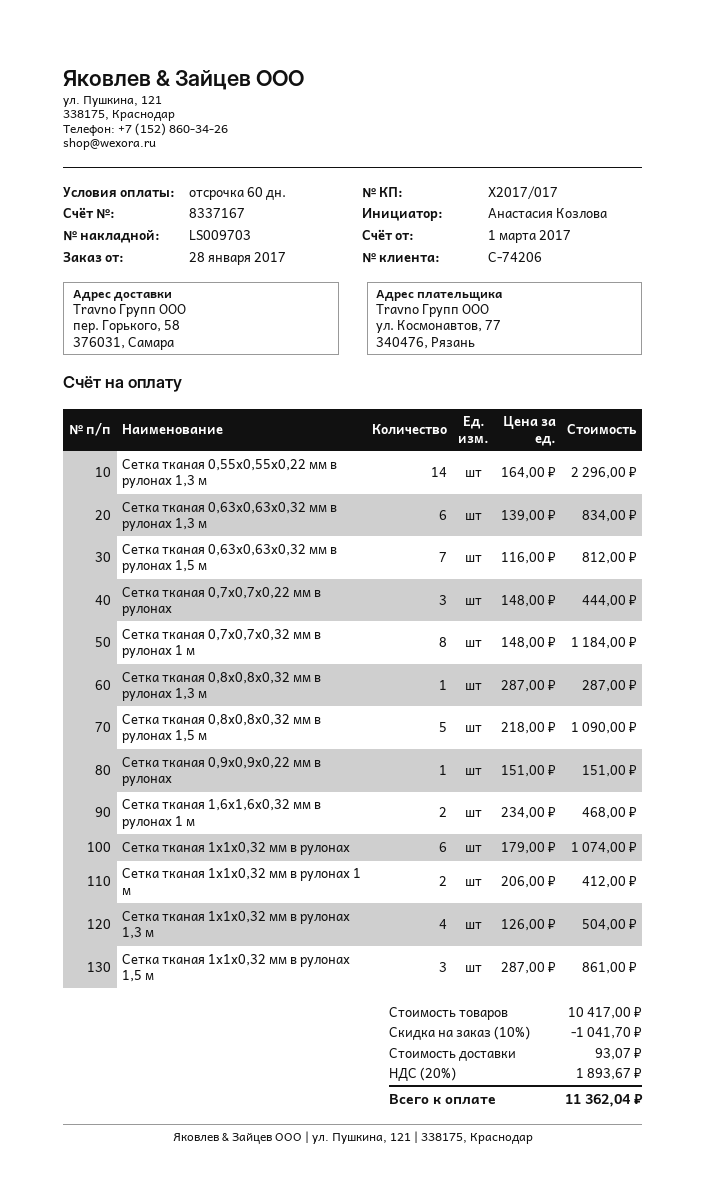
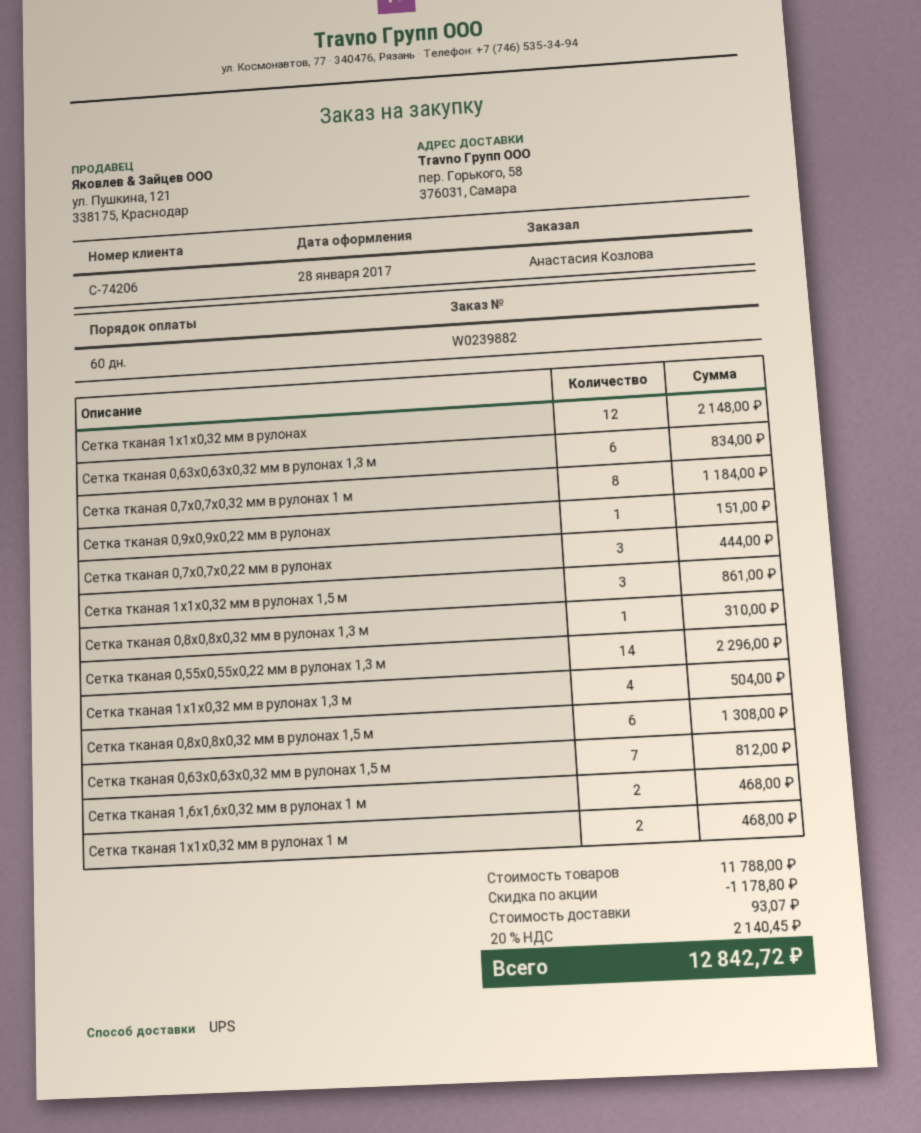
Сетка тканая 0,8х0,8х0,32 мм в рулонах 1,3 м: 1 for 287.00 -> 1 for 310.00
Сетка тканая 0,8х0,8х0,32 мм в рулонах 1,5 м: 5 for 1090.00 -> 6 for 1308.00
Сетка тканая 1х1х0,32 мм в рулонах: 6 for 1074.00 -> 12 for 2148.00
Сетка тканая 1х1х0,32 мм в рулонах 1 м: 2 for 412.00 -> 2 for 468.00
subtotal: 10417.00 -> 11788.00
discount: 1041.70 -> 1178.80
tax: 20% = 1893.67 -> 20% = 2140.45
total: 11362.04 -> 12842.72

